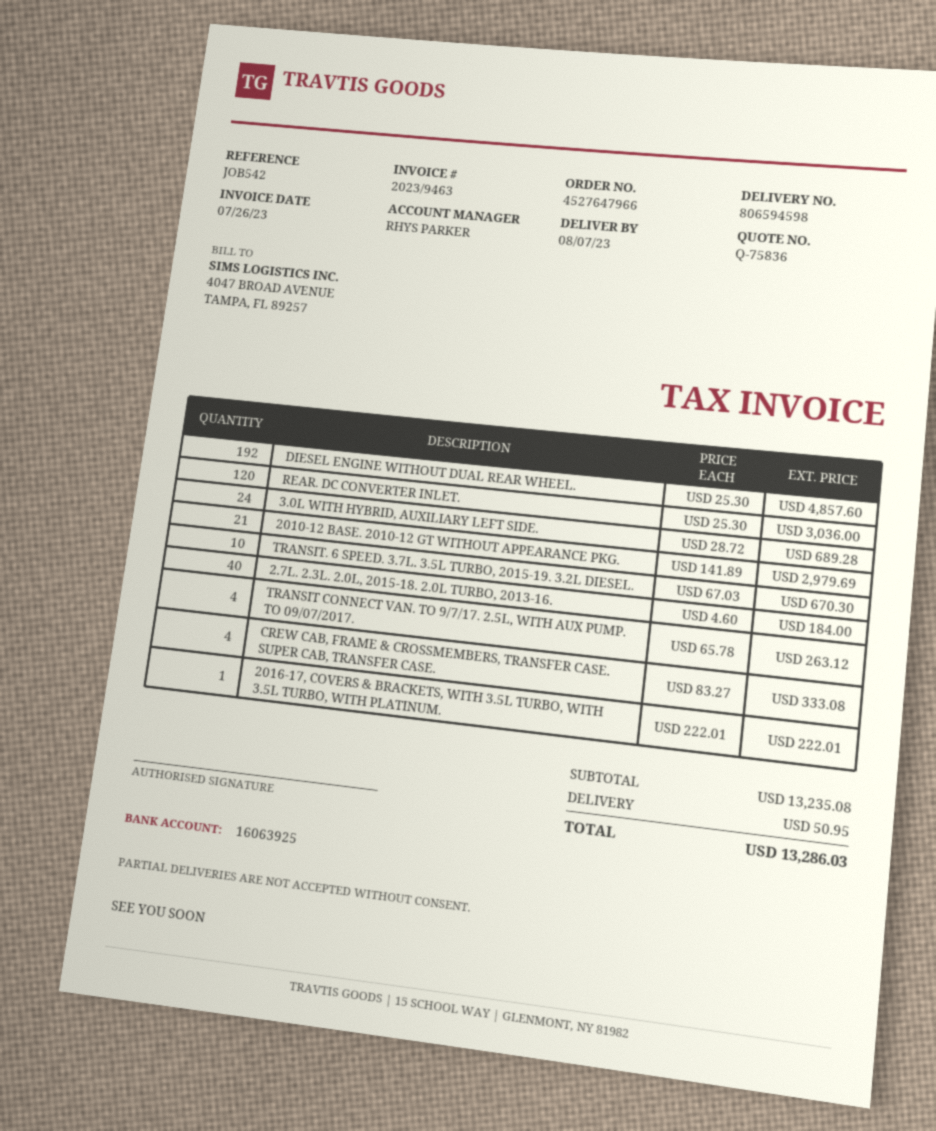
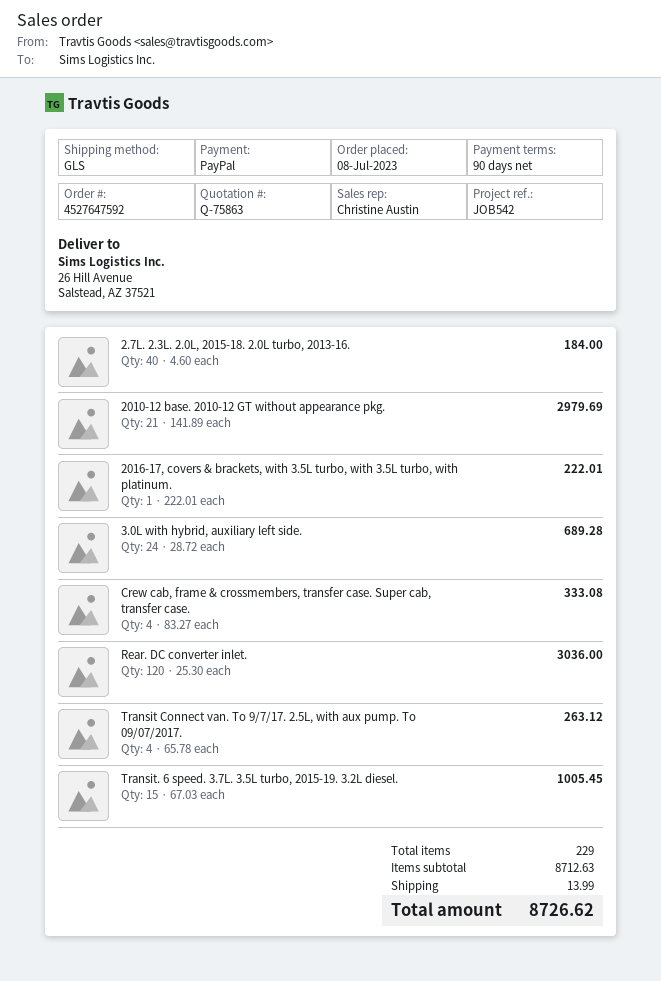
quote number: Q-75836 -> Q-75863
order number: 4527647966 -> 4527647592
sales rep: RHYS PARKER -> Christine Austin
DIESEL ENGINE WITHOUT DUAL REAR WHEEL.: 192 x 25.30 = 4857.60 -> none
TRANSIT. 6 SPEED. 3.7L. 3.5L TURBO, 2015-19. 3.2L DIESEL.: 10 x 67.03 = 670.30 -> 15 x 67.03 = 1005.45
subtotal: 13235.08 -> 8712.63
shipping: 50.95 -> 13.99
total: 13286.03 -> 8726.62

